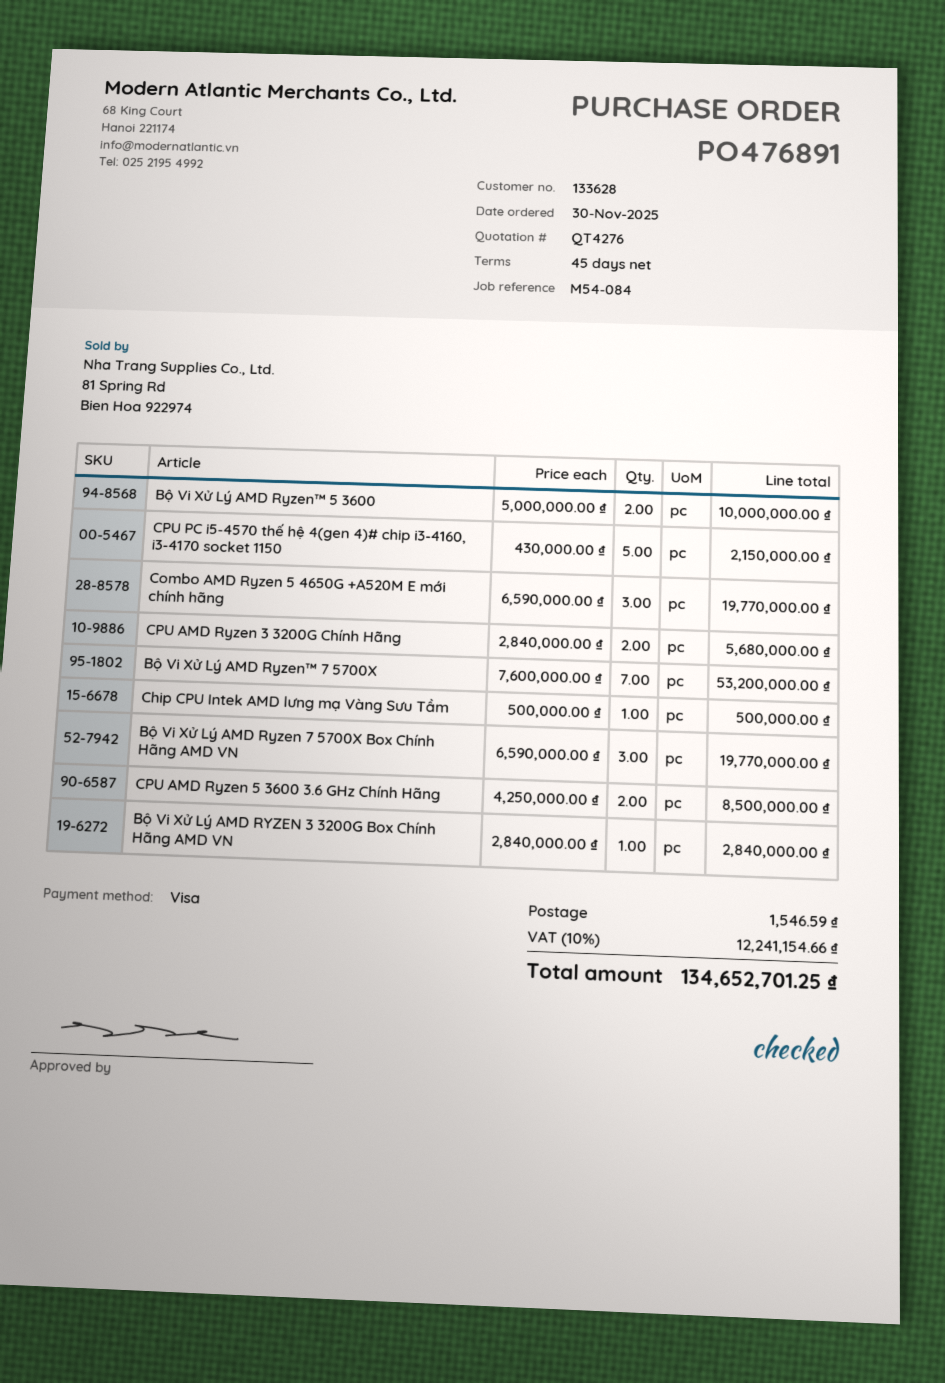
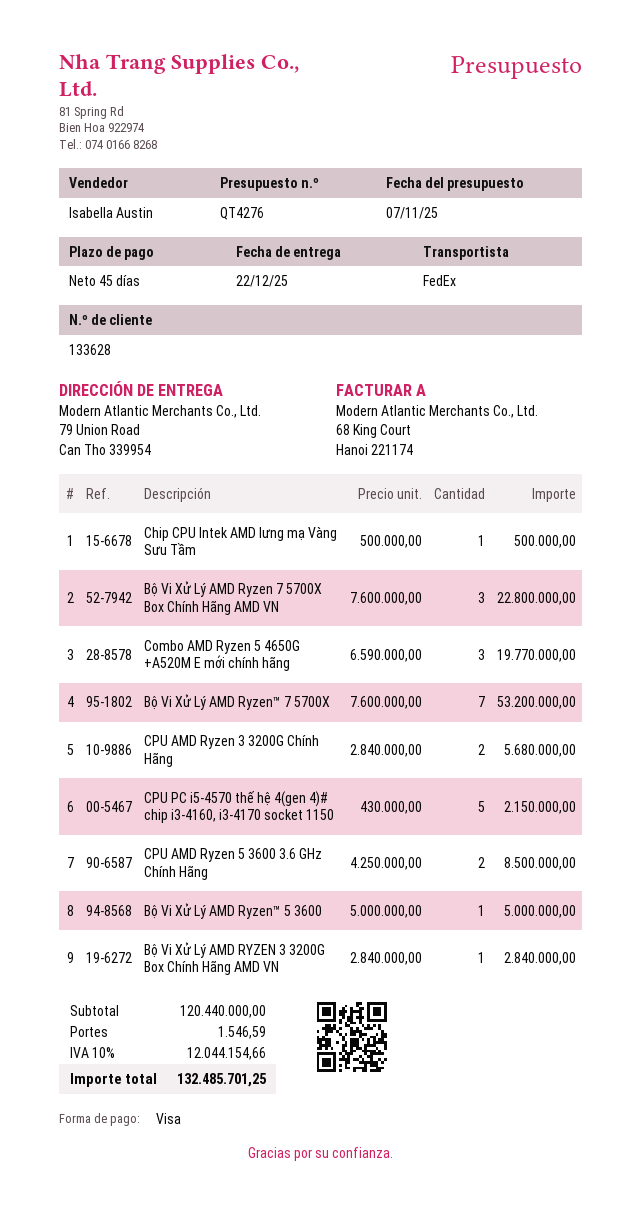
Bộ Vi Xử Lý AMD Ryzen™ 5 3600: 2 x 5000000.00 = 10000000.00 -> 1 x 5000000.00 = 5000000.00
Bộ Vi Xử Lý AMD Ryzen 7 5700X Box Chính Hãng AMD VN: 3 x 6590000.00 = 19770000.00 -> 3 x 7600000.00 = 22800000.00
tax: 10% = 12241154.66 -> 10% = 12044154.66
total: 134652701.25 -> 132485701.25

